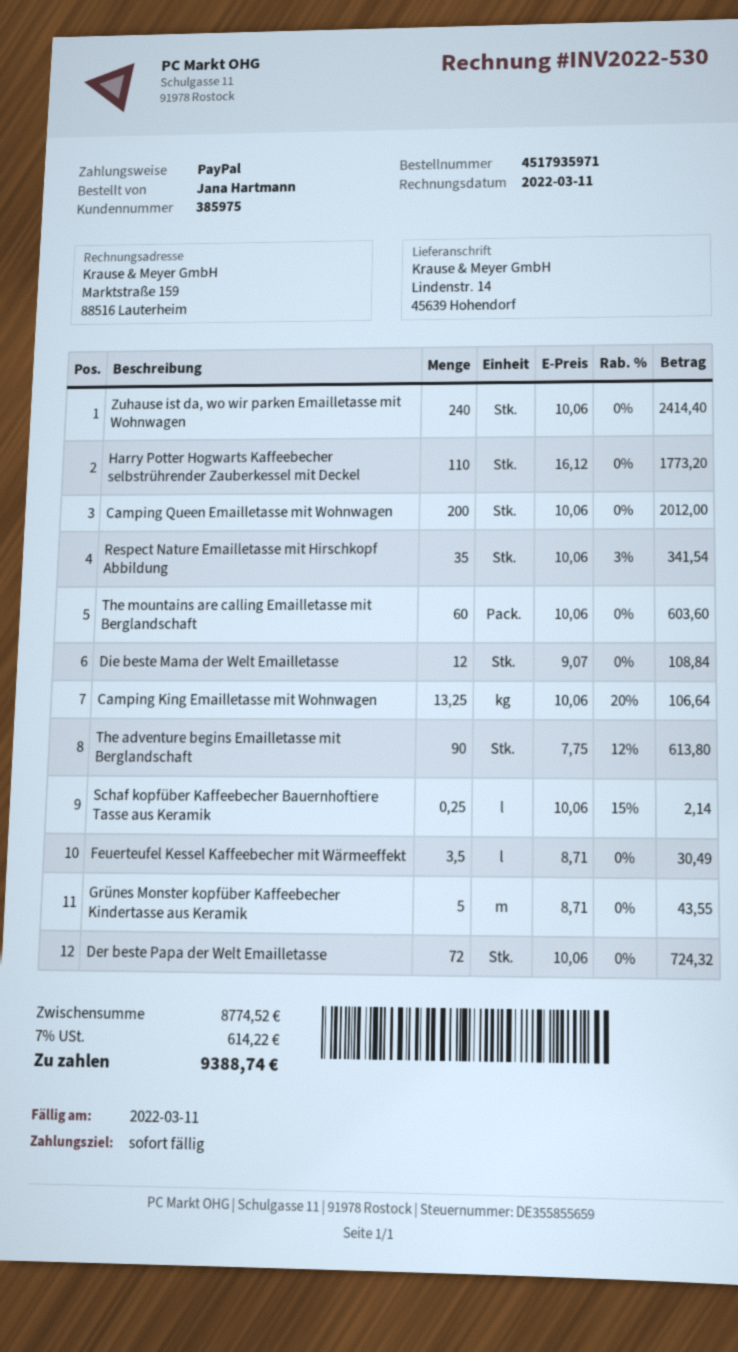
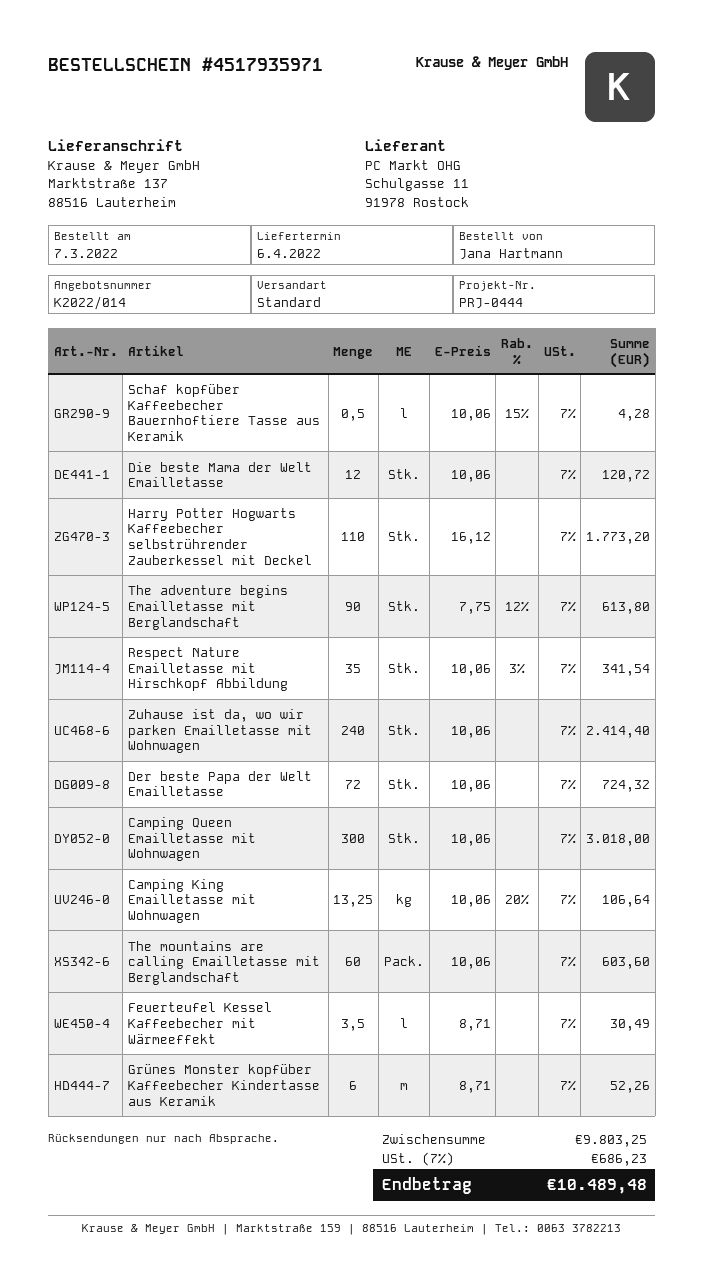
ship to: Lindenstr. 14, 45639 Hohendorf -> Marktstraße 137, 88516 Lauterheim
Camping Queen Emailletasse mit Wohnwagen: 200 x 10.06 = 2012.00 -> 300 x 10.06 = 3018.00
Die beste Mama der Welt Emailletasse: 12 x 9.07 = 108.84 -> 12 x 10.06 = 120.72
Schaf kopfüber Kaffeebecher Bauernhoftiere Tasse aus Keramik: 0.25 x 10.06 - 15% = 2.14 -> 0.5 x 10.06 - 15% = 4.28
Grünes Monster kopfüber Kaffeebecher Kindertasse aus Keramik: 5 x 8.71 = 43.55 -> 6 x 8.71 = 52.26
subtotal: 8774.52 -> 9803.25
tax: 7% = 614.22 -> 7% = 686.23
total: 9388.74 -> 10489.48

